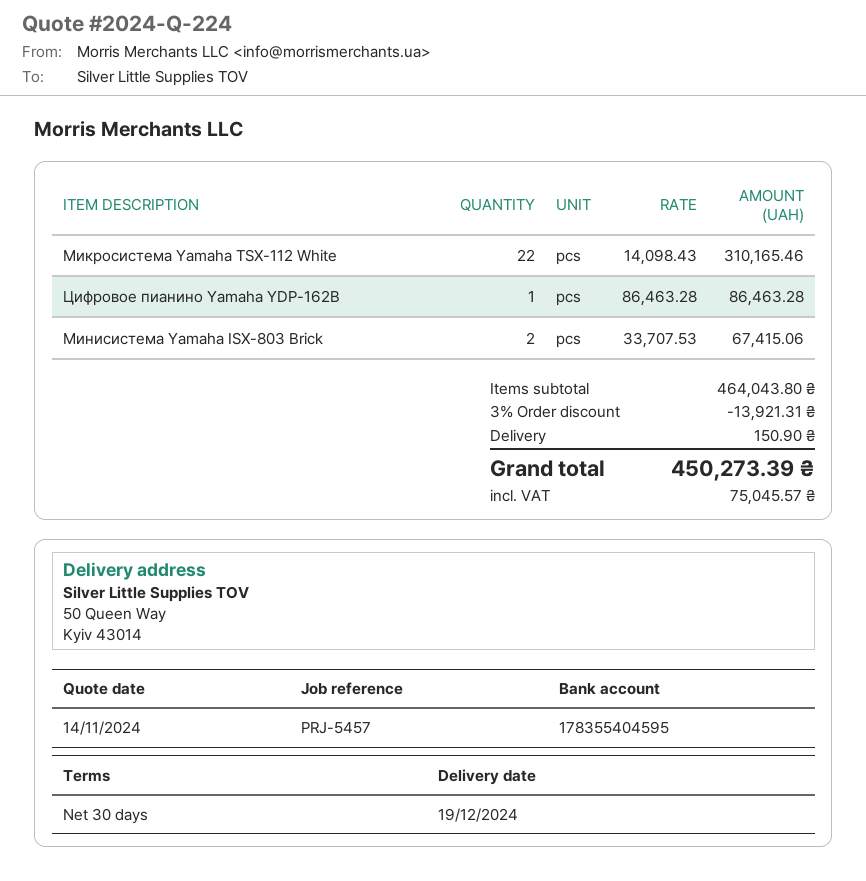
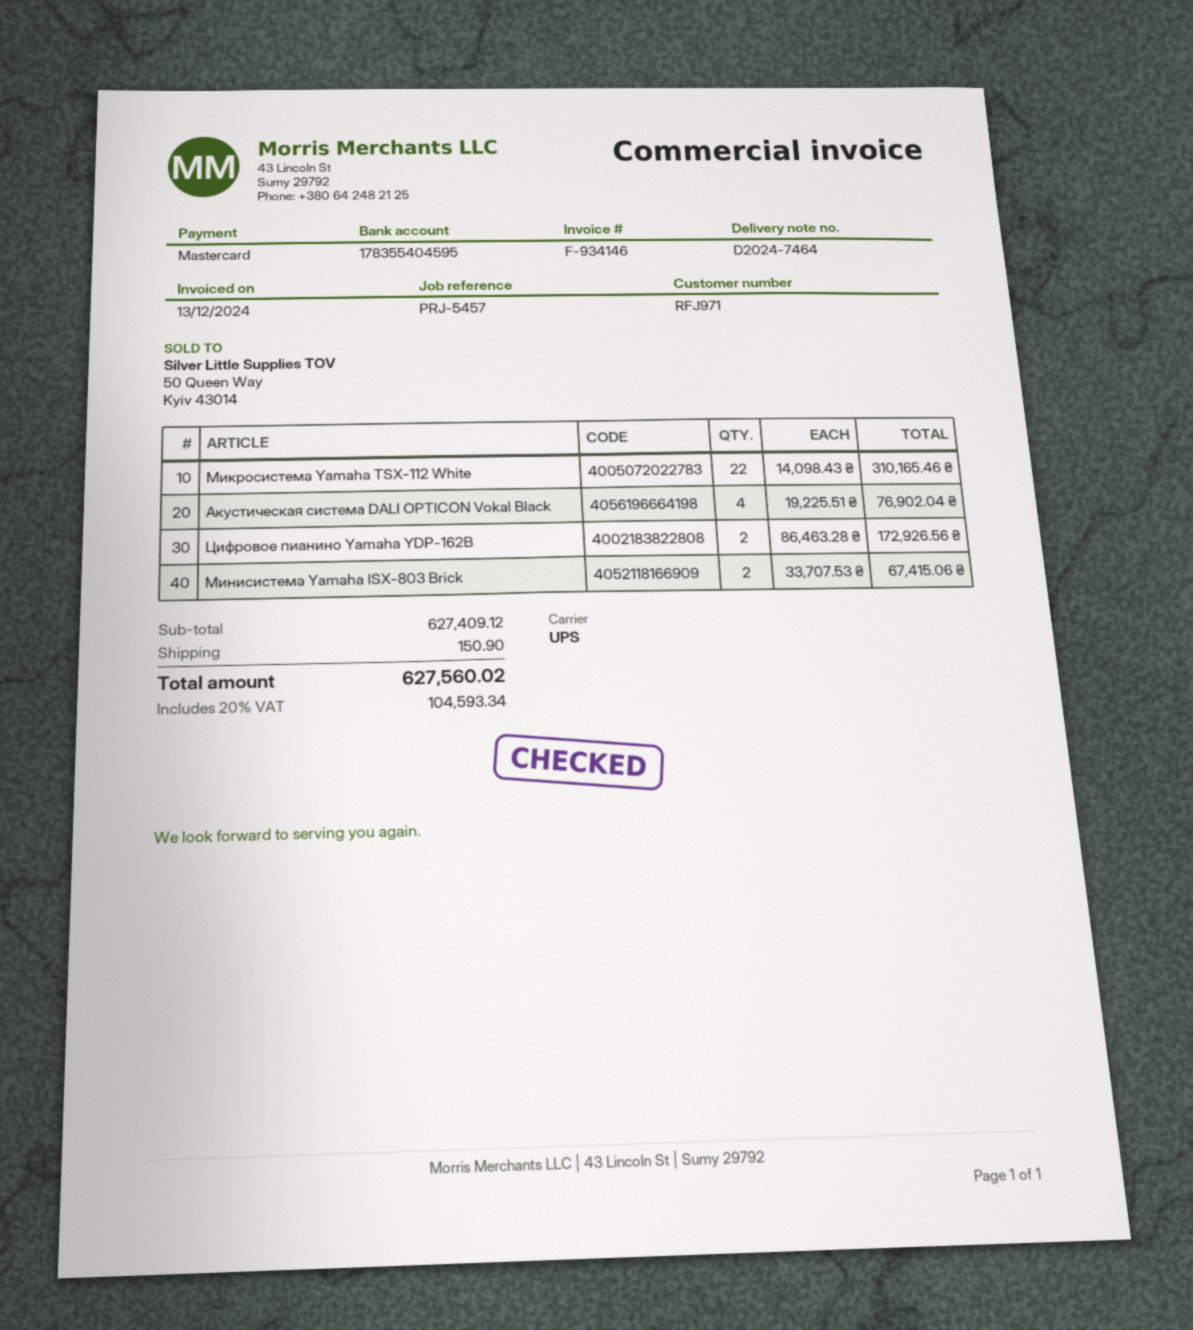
Цифровое пианино Yamaha YDP-162B: 1 x 86463.28 = 86463.28 -> 2 x 86463.28 = 172926.56
Акустическая система DALI OPTICON Vokal Black: none -> 4 x 19225.51 = 76902.04
subtotal: 464043.80 -> 627409.12
discount: 3% = 13921.31 -> none
tax: 75045.57 -> 104593.34
total: 450273.39 -> 627560.02

